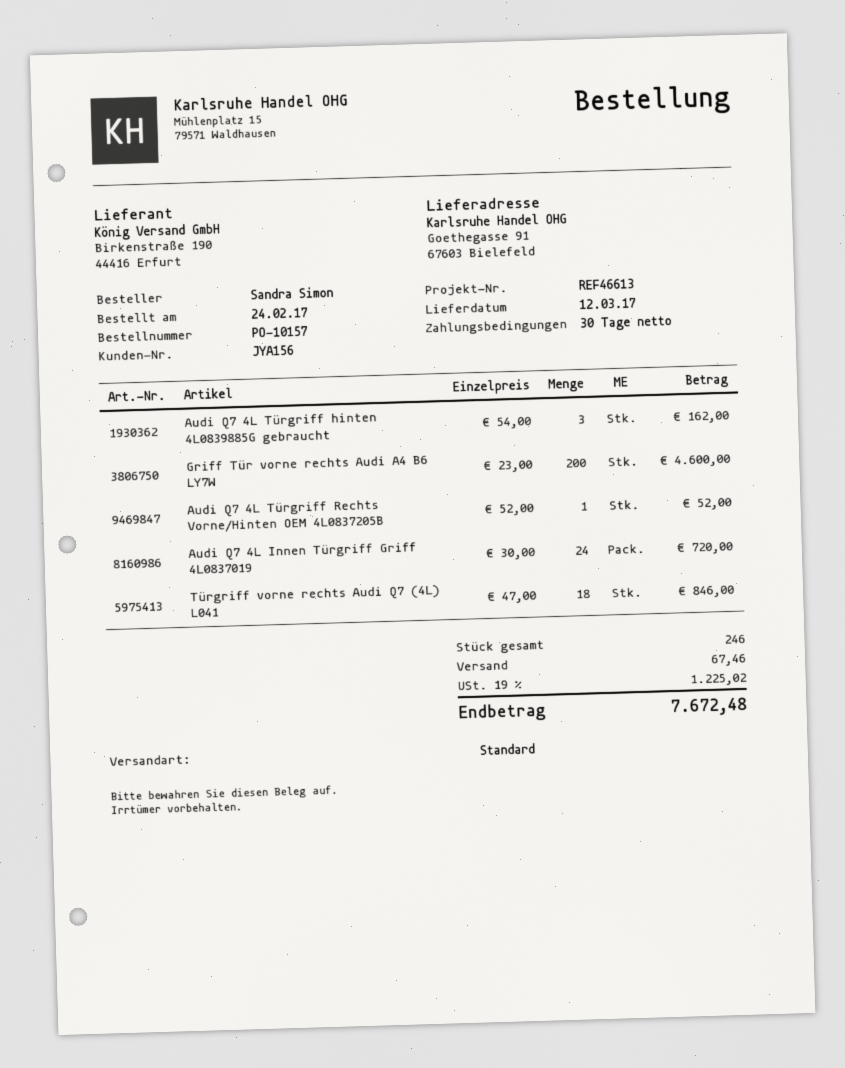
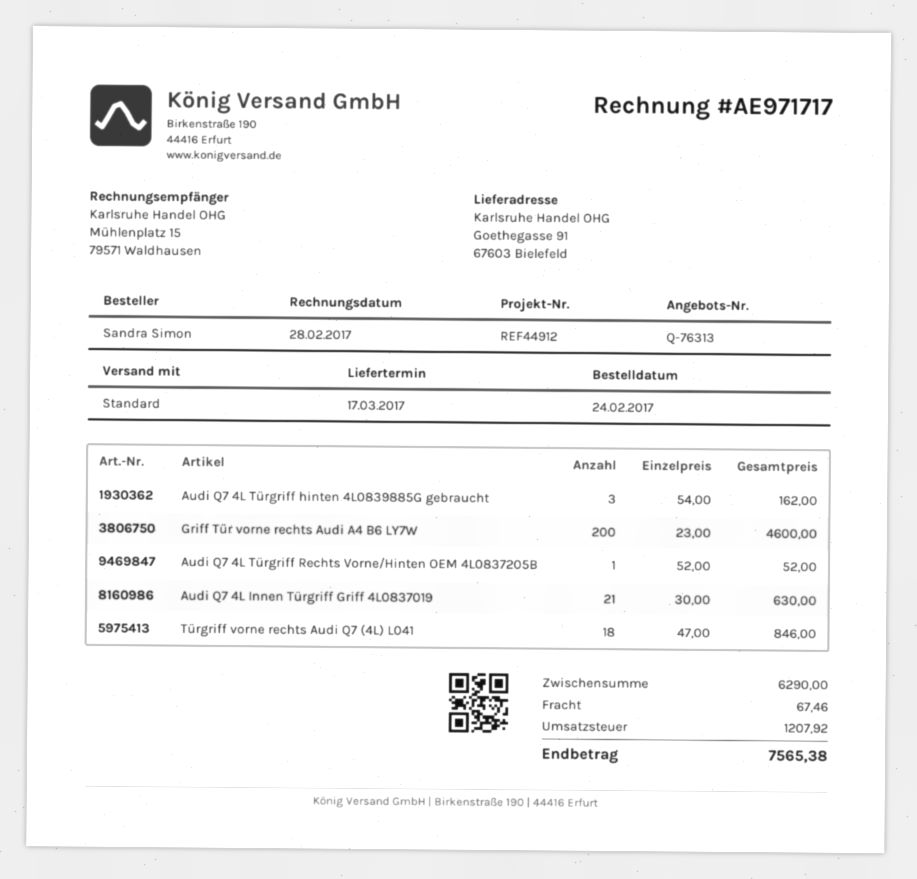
delivery date: 2017-03-12 -> 2017-03-17
reference: REF46613 -> REF44912
Audi Q7 4L Innen Türgriff Griff 4L0837019: 24 x 30.00 = 720.00 -> 21 x 30.00 = 630.00
tax: 1225.02 -> 1207.92
total: 7672.48 -> 7565.38

